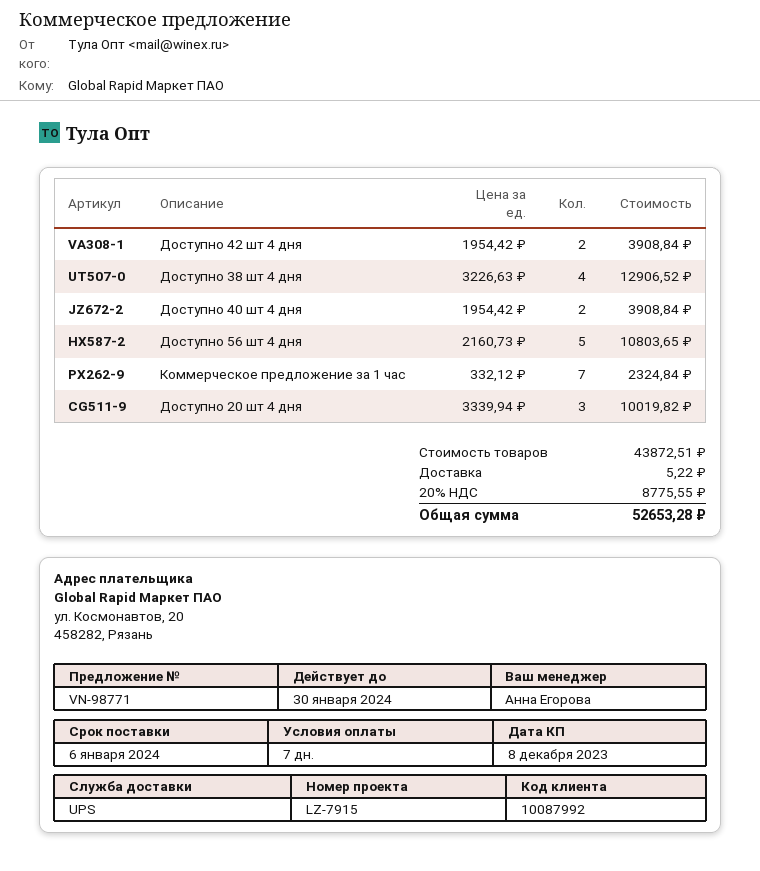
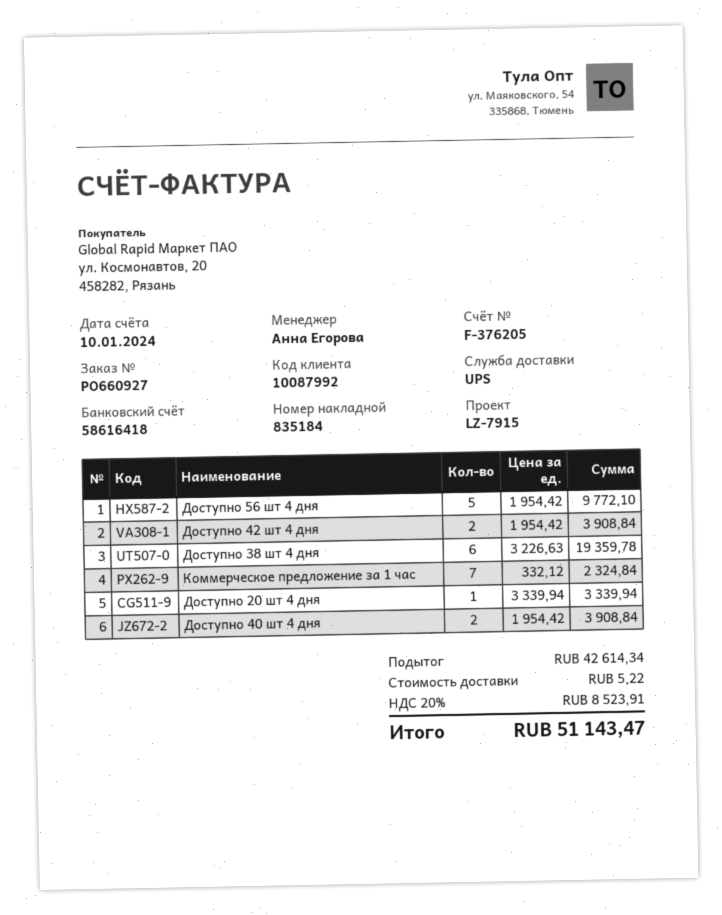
Доступно 38 шт 4 дня: 4 x 3226.63 = 12906.52 -> 6 x 3226.63 = 19359.78
Доступно 56 шт 4 дня: 5 x 2160.73 = 10803.65 -> 5 x 1954.42 = 9772.10
Доступно 20 шт 4 дня: 3 x 3339.94 = 10019.82 -> 1 x 3339.94 = 3339.94
subtotal: 43872.51 -> 42614.34
tax: 20% = 8775.55 -> 20% = 8523.91
total: 52653.28 -> 51143.47

